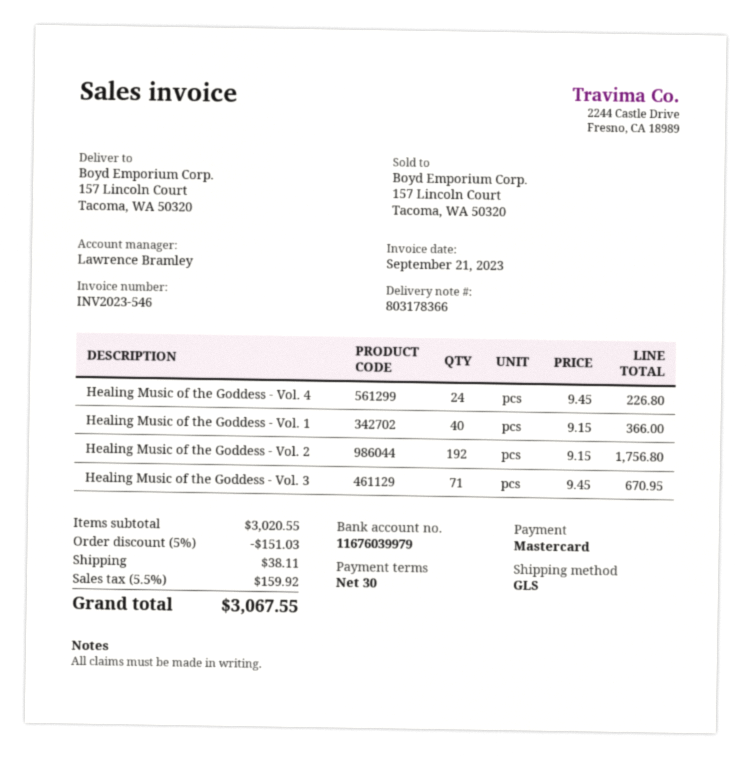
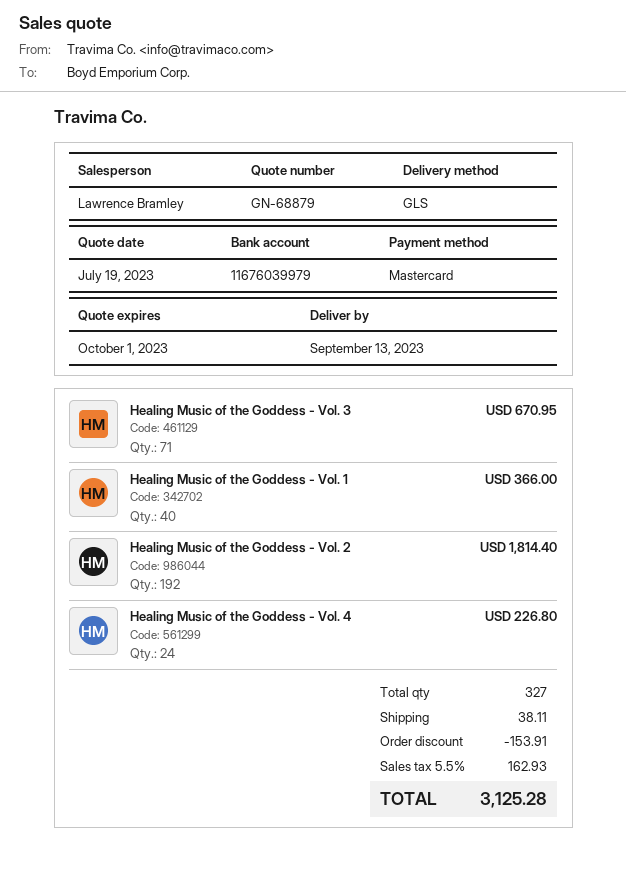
Healing Music of the Goddess - Vol. 2: 192 for 1756.80 -> 192 for 1814.40
discount: 151.03 -> 153.91
tax: 5.5% = 159.92 -> 5.5% = 162.93
total: 3067.55 -> 3125.28

